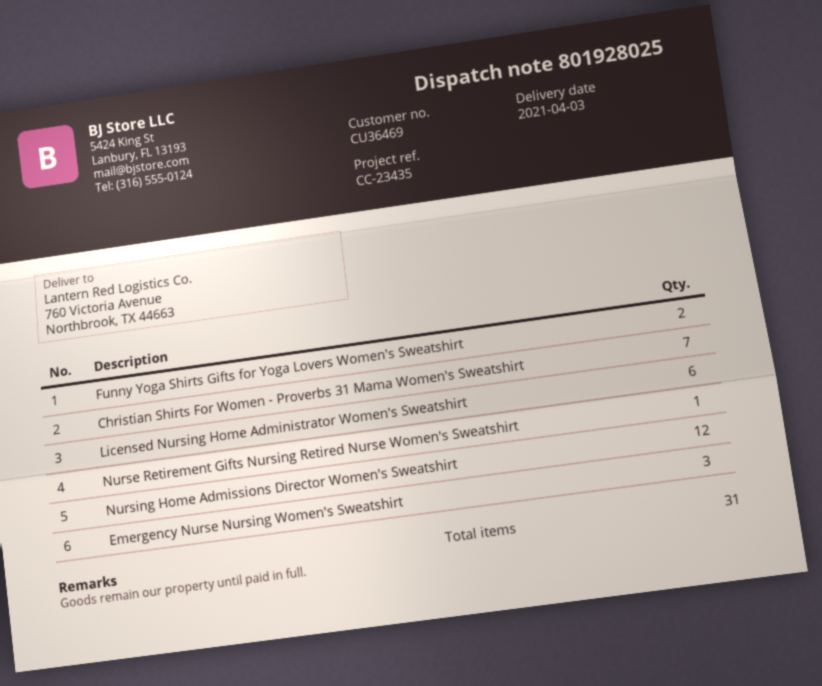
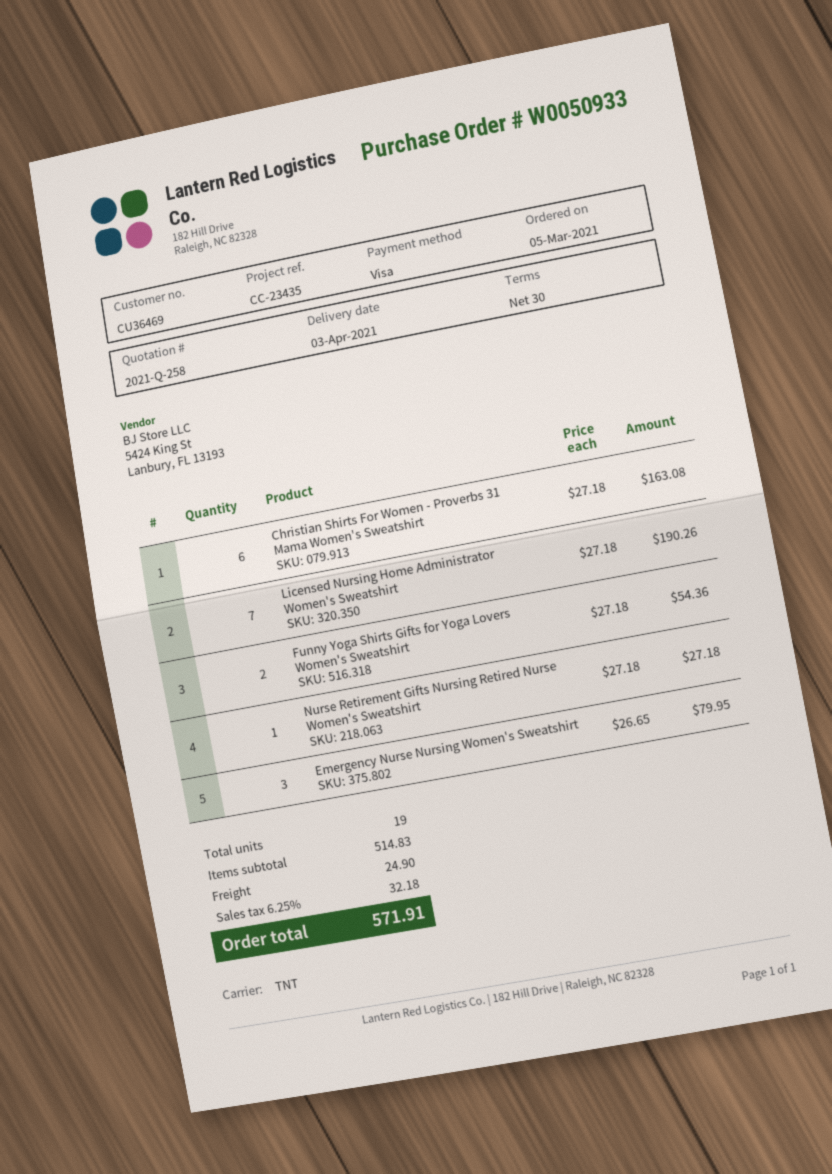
Christian Shirts For Women - Proverbs 31 Mama Women's Sweatshirt: 7 -> 6
Licensed Nursing Home Administrator Women's Sweatshirt: 6 -> 7
Nursing Home Admissions Director Women's Sweatshirt: 12 -> none
total quantity: 31 -> 19

